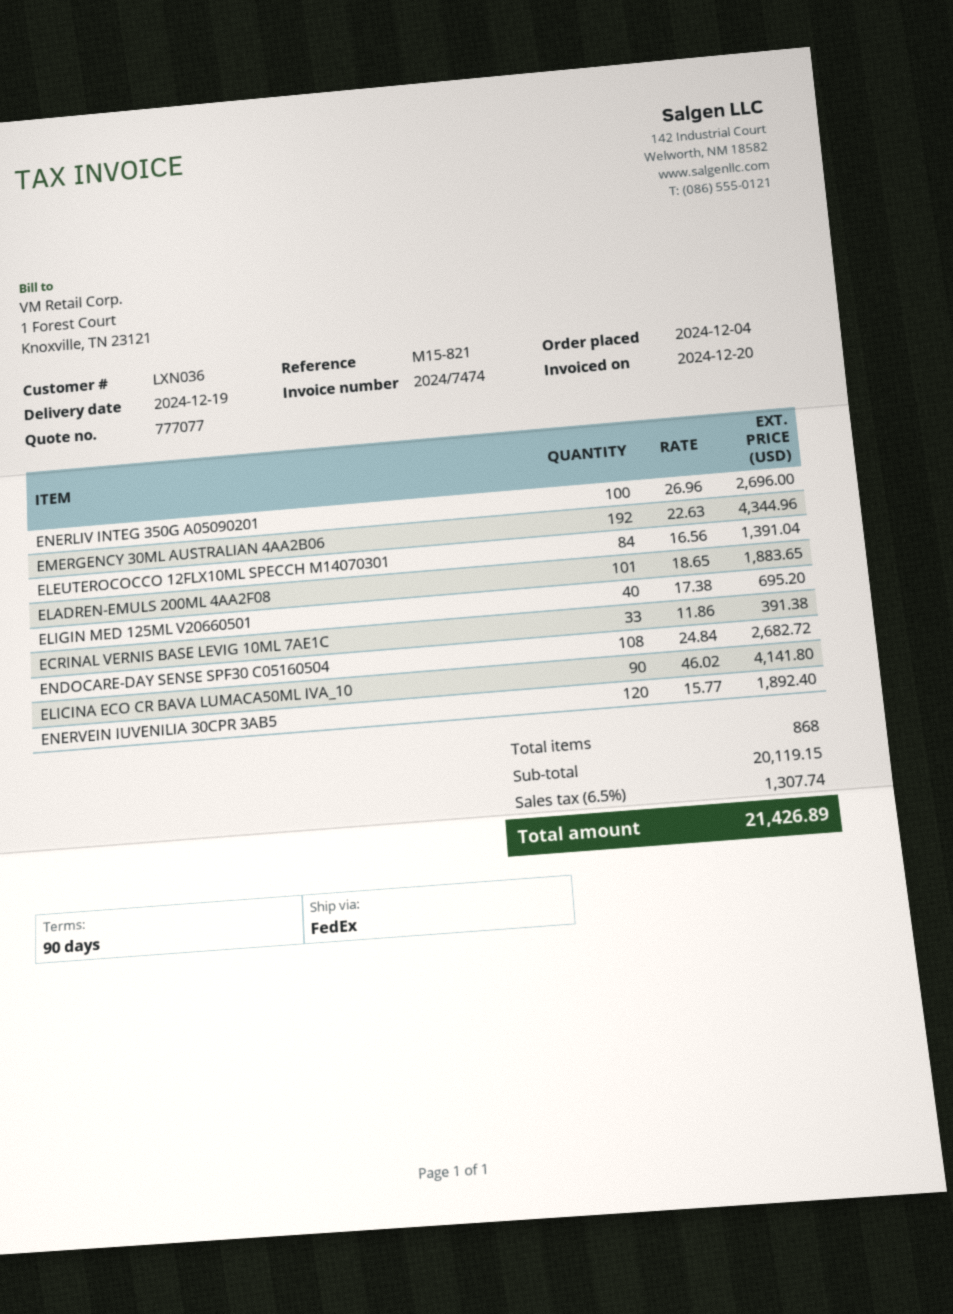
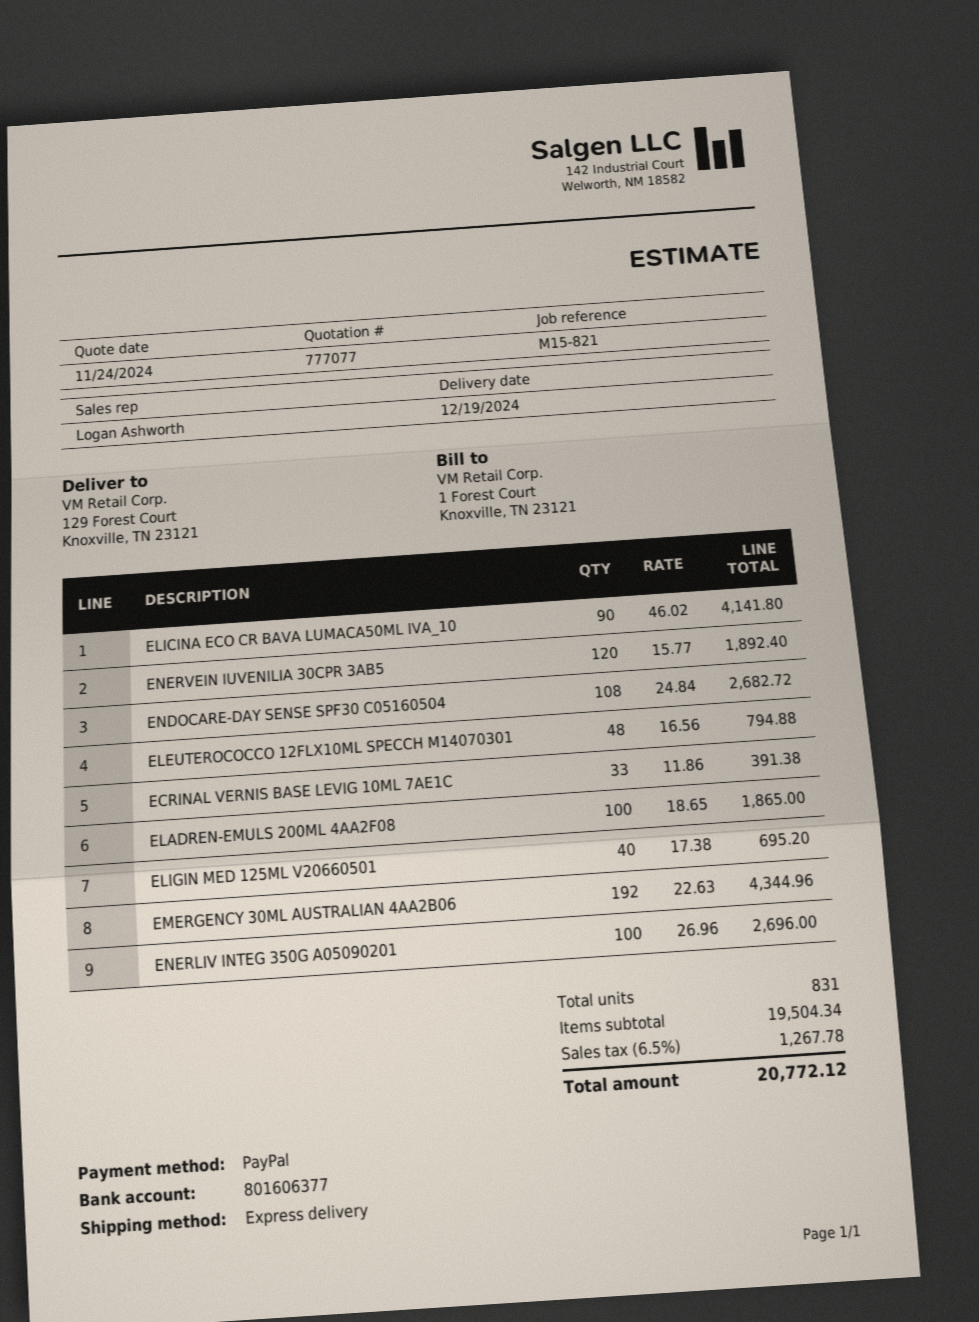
shipping method: FedEx -> express
ELEUTEROCOCCO 12FLX10ML SPECCH M14070301: 84 x 16.56 = 1391.04 -> 48 x 16.56 = 794.88
ELADREN-EMULS 200ML 4AA2F08: 101 x 18.65 = 1883.65 -> 100 x 18.65 = 1865.00
total quantity: 868 -> 831
subtotal: 20119.15 -> 19504.34
tax: 6.5% = 1307.74 -> 6.5% = 1267.78
total: 21426.89 -> 20772.12

